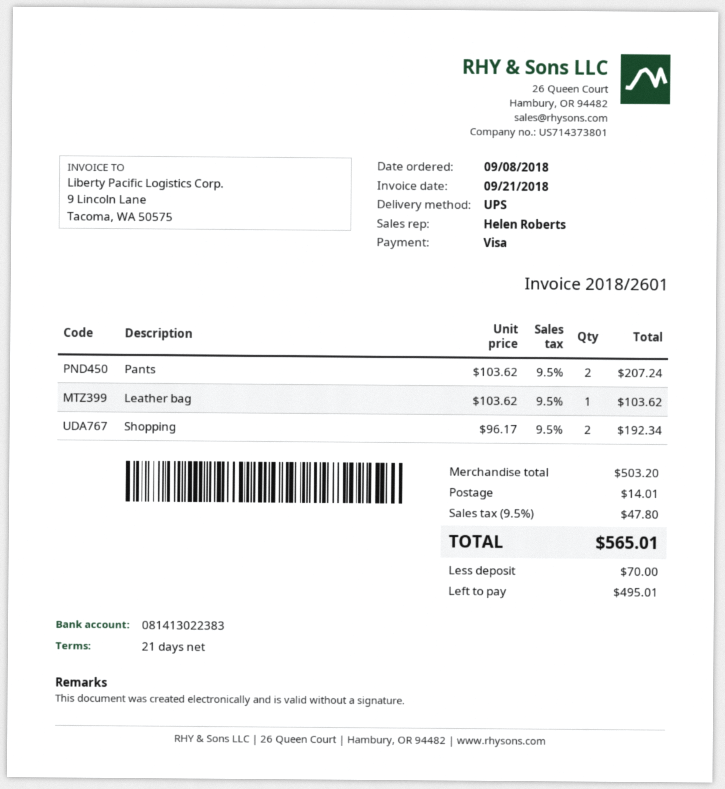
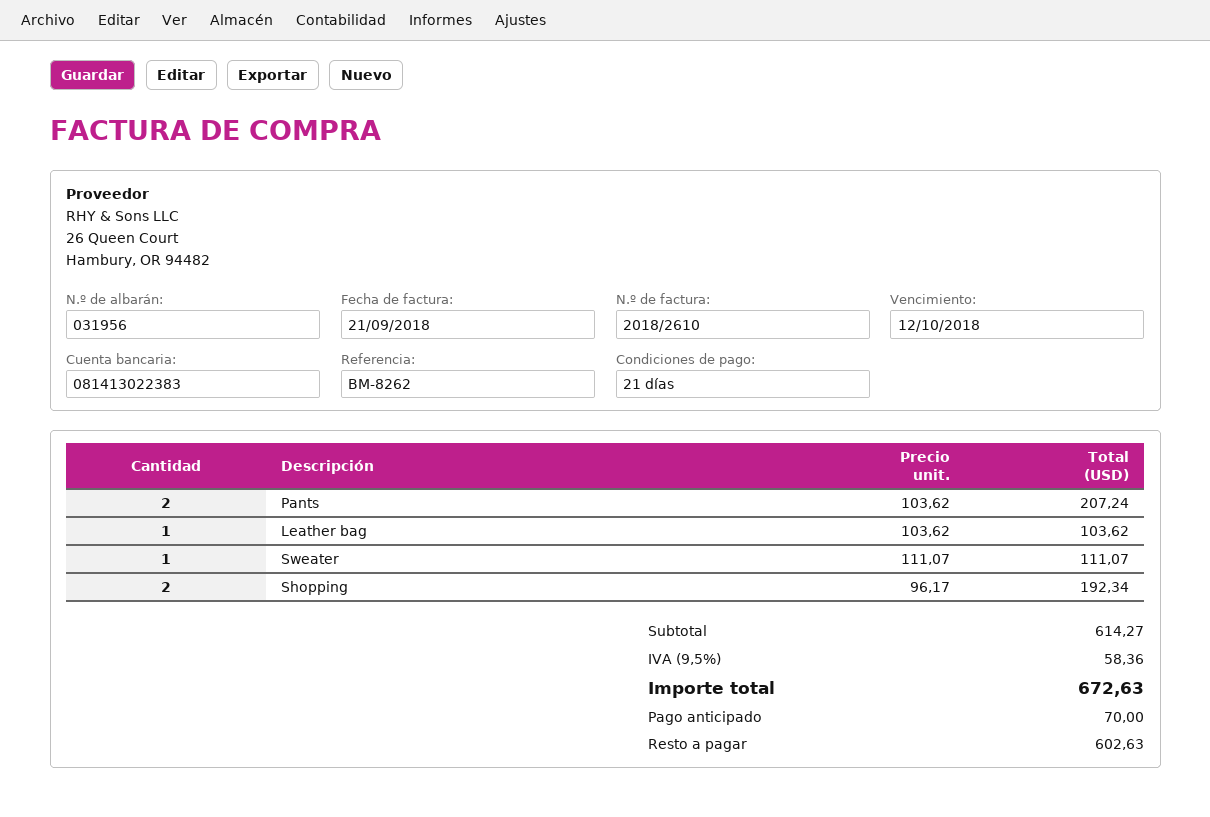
invoice number: 2018/2601 -> 2018/2610
Sweater: none -> 1 x 111.07 = 111.07
subtotal: 503.20 -> 614.27
shipping: 14.01 -> none
tax: 9.5% = 47.80 -> 9.5% = 58.36
total: 565.01 -> 672.63
balance: 495.01 -> 602.63

